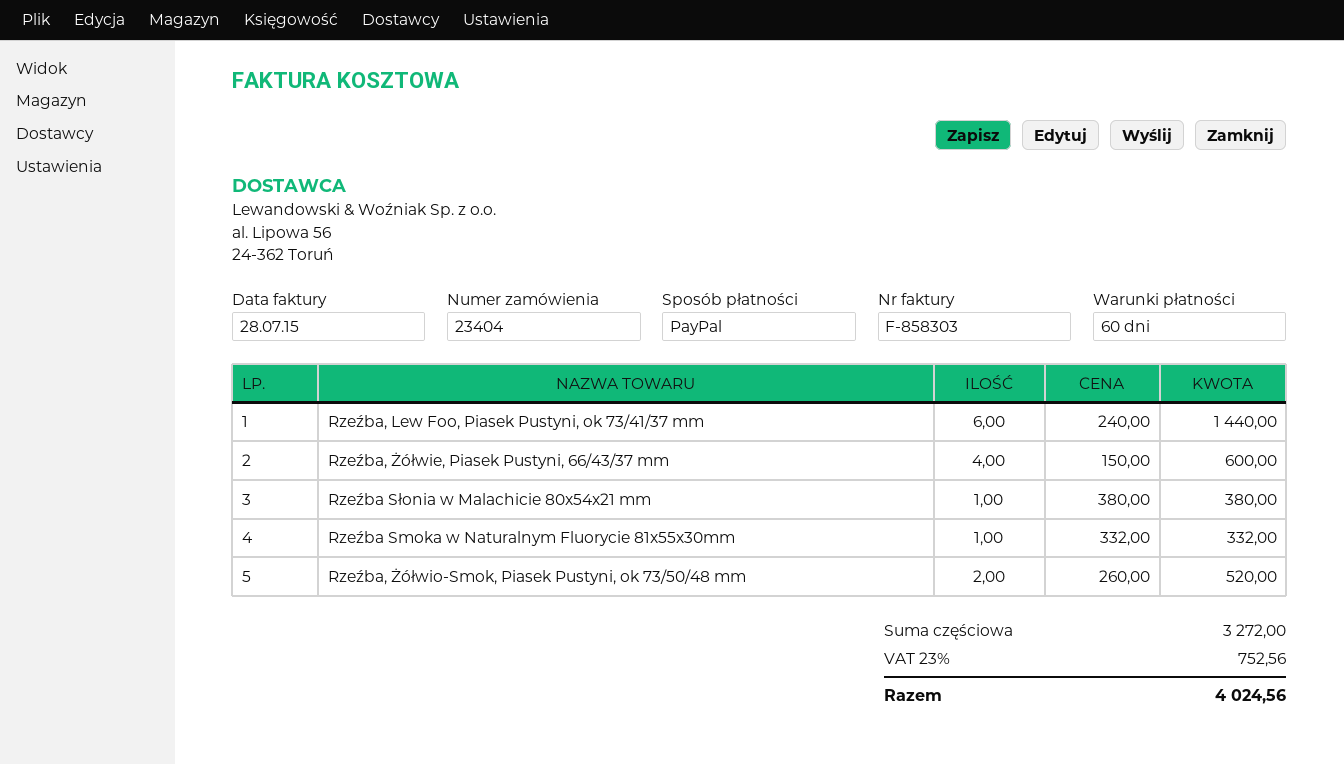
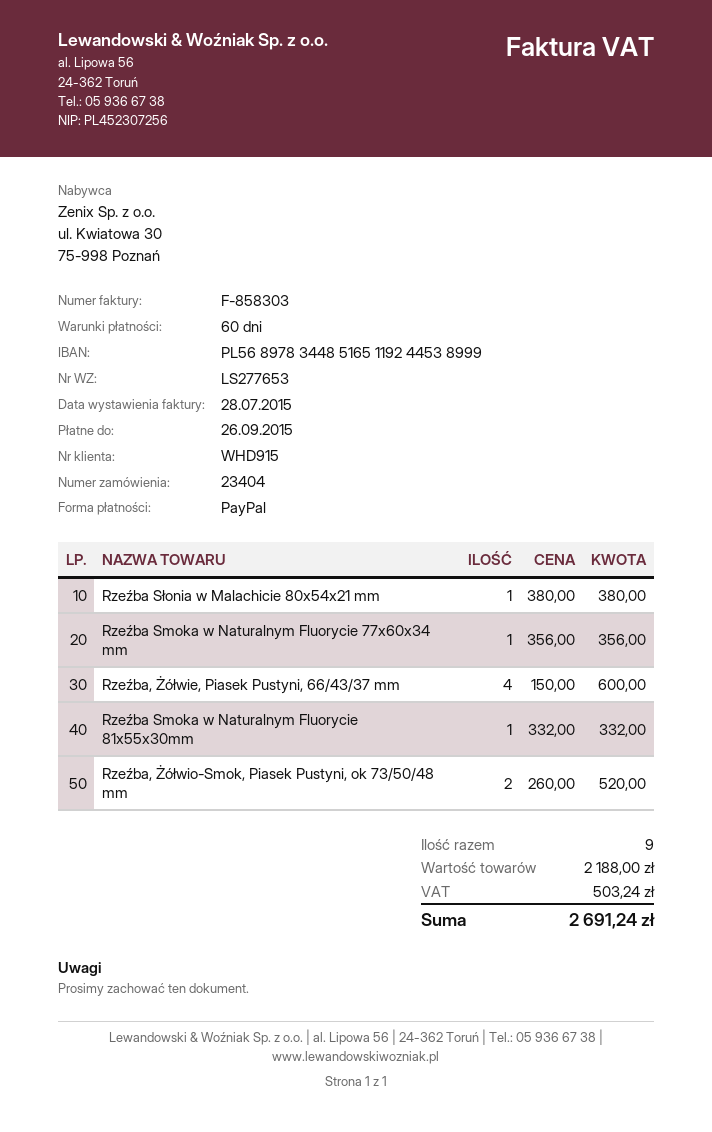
Rzeźba, Lew Foo, Piasek Pustyni, ok 73/41/37 mm: 6 x 240.00 = 1440.00 -> none
Rzeźba Smoka w Naturalnym Fluorycie 77x60x34 mm: none -> 1 x 356.00 = 356.00
subtotal: 3272.00 -> 2188.00
tax: 752.56 -> 503.24
total: 4024.56 -> 2691.24

